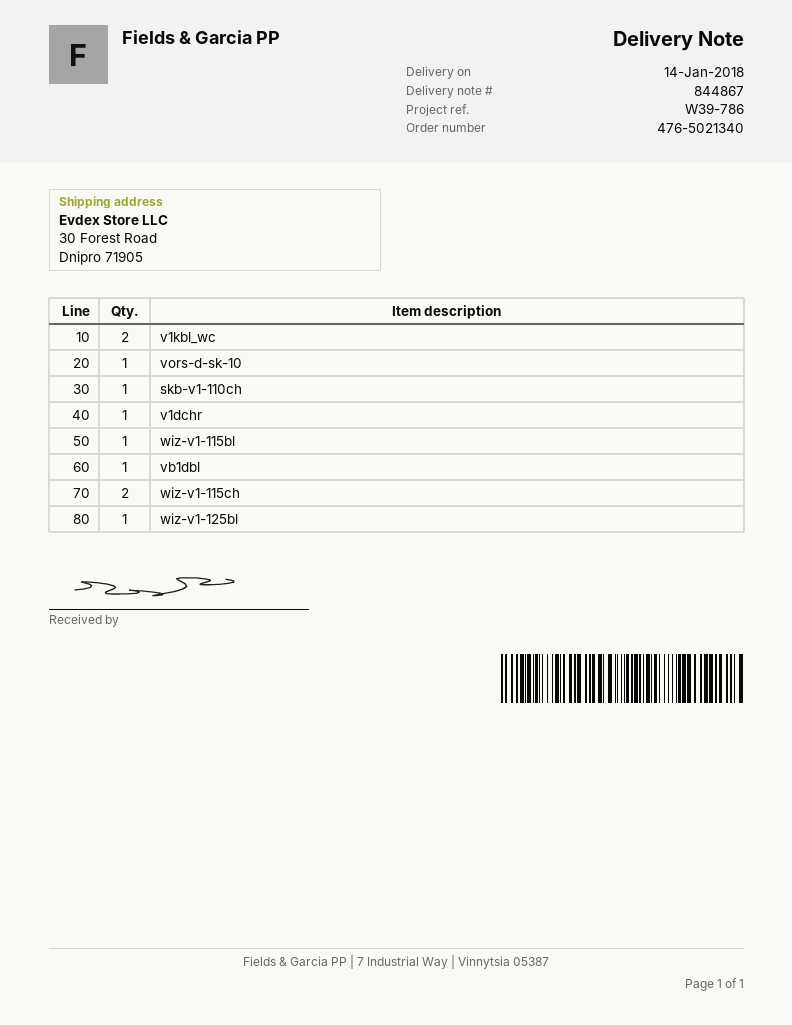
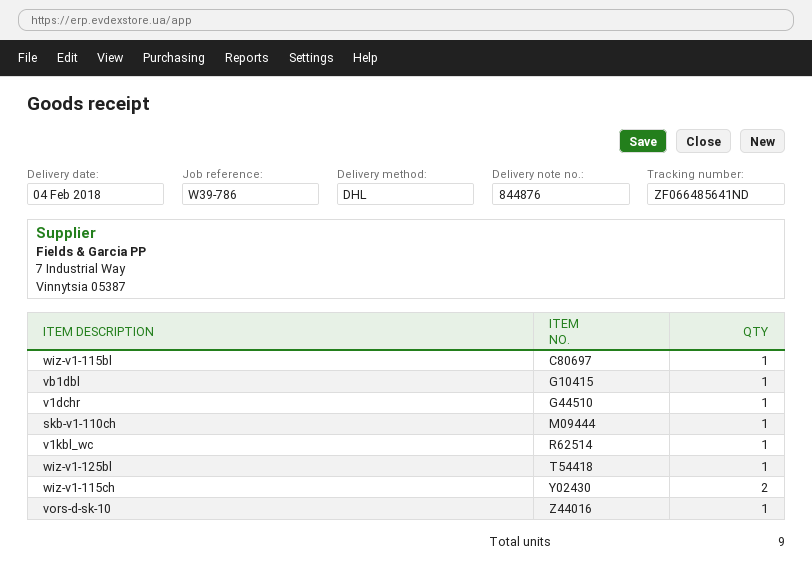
delivery note number: 844867 -> 844876
delivery date: 2018-01-14 -> 2018-02-04
v1kbl_wc: 2 -> 1

